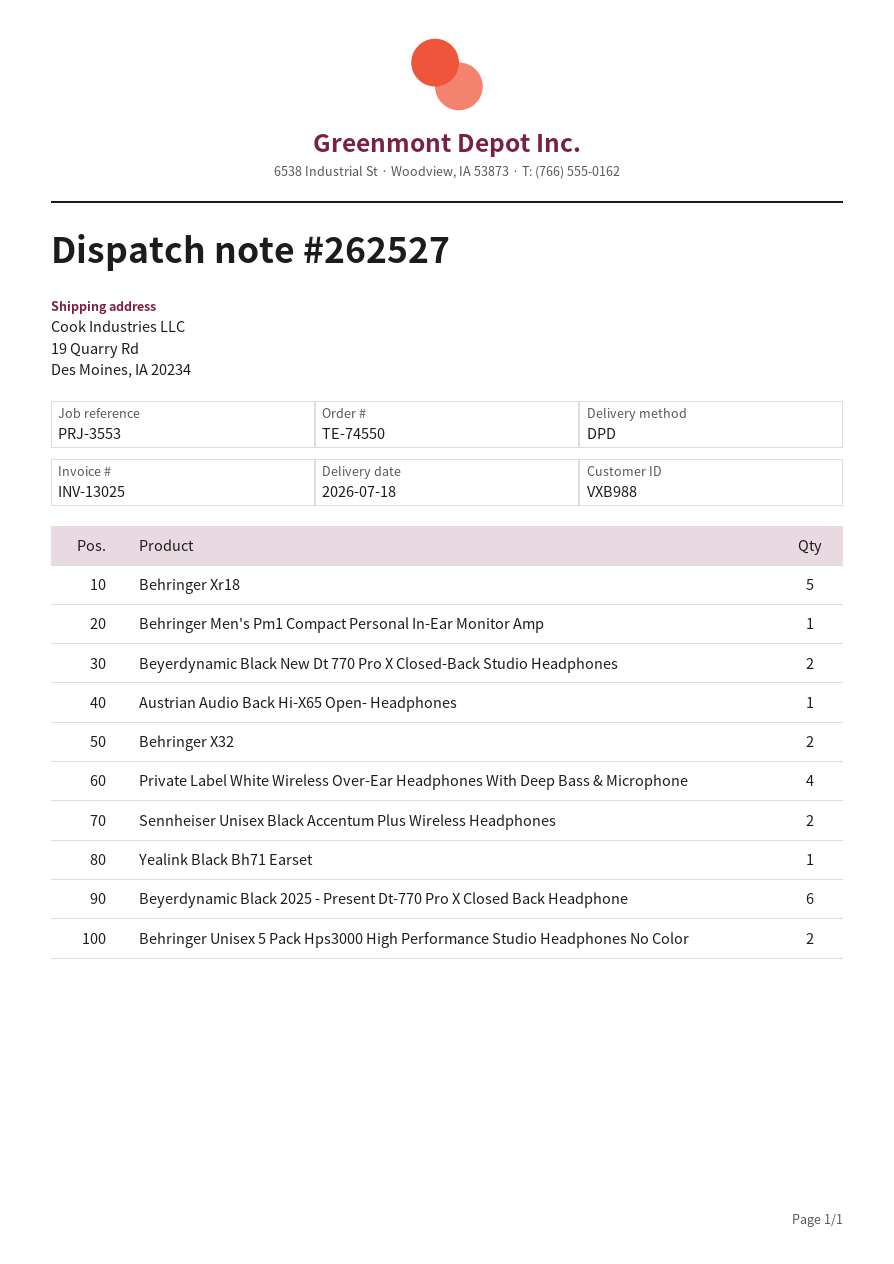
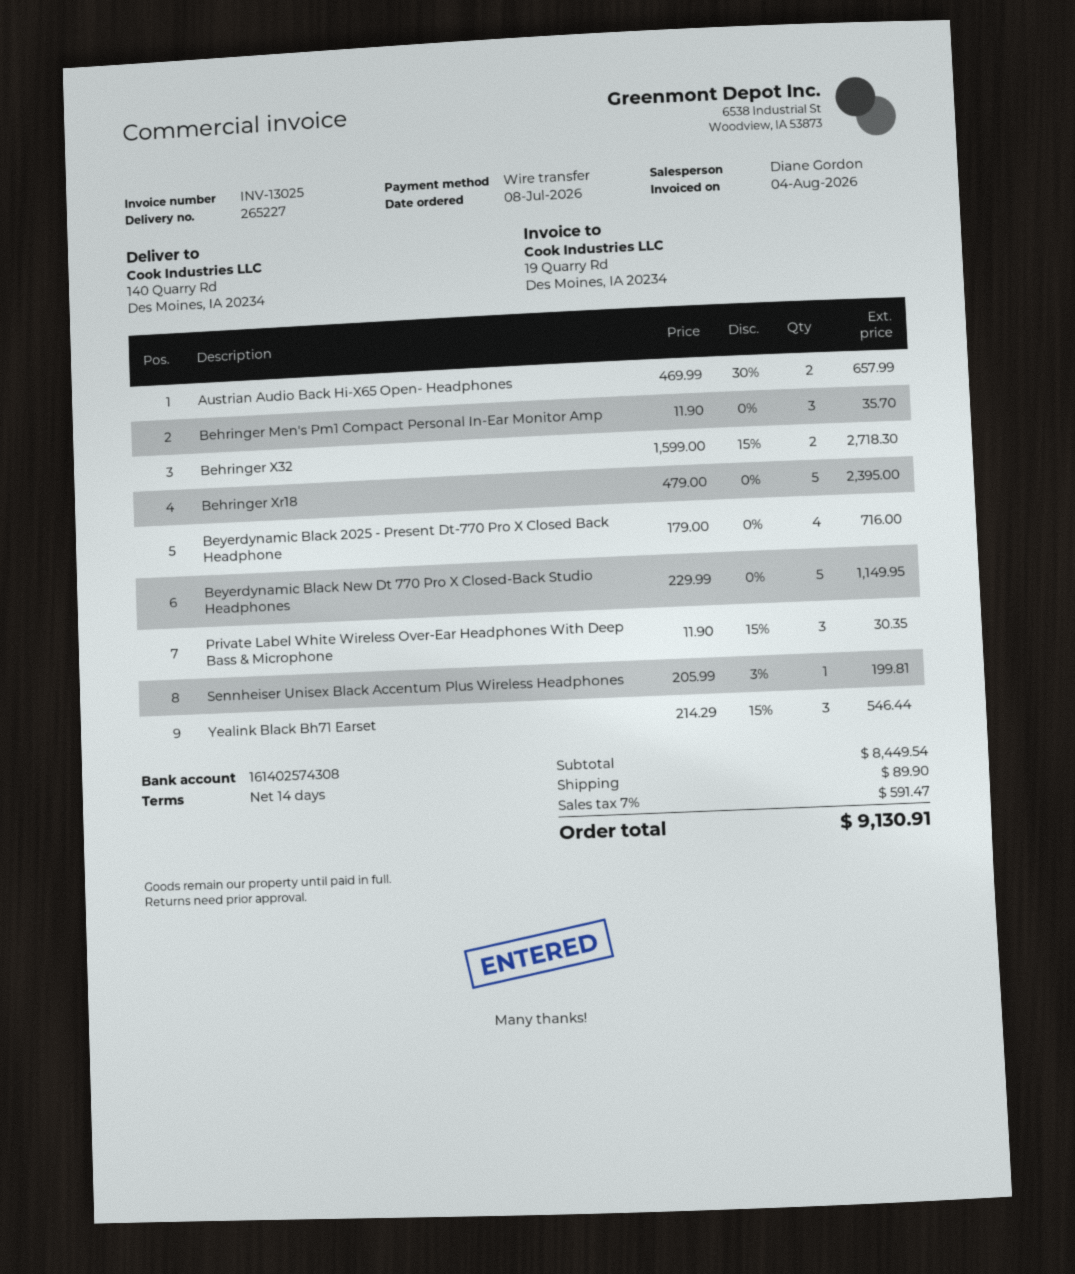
delivery note number: 262527 -> 265227
ship to: 19 Quarry Rd, Des Moines, IA 20234 -> 140 Quarry Rd, Des Moines, IA 20234
Behringer Men's Pm1 Compact Personal In-Ear Monitor Amp: 1 -> 3
Beyerdynamic Black New Dt 770 Pro X Closed-Back Studio Headphones: 2 -> 5
Austrian Audio Back Hi-X65 Open- Headphones: 1 -> 2
Private Label White Wireless Over-Ear Headphones With Deep Bass & Microphone: 4 -> 3
Sennheiser Unisex Black Accentum Plus Wireless Headphones: 2 -> 1
Yealink Black Bh71 Earset: 1 -> 3
Beyerdynamic Black 2025 - Present Dt-770 Pro X Closed Back Headphone: 6 -> 4
Behringer Unisex 5 Pack Hps3000 High Performance Studio Headphones No Color: 2 -> none

